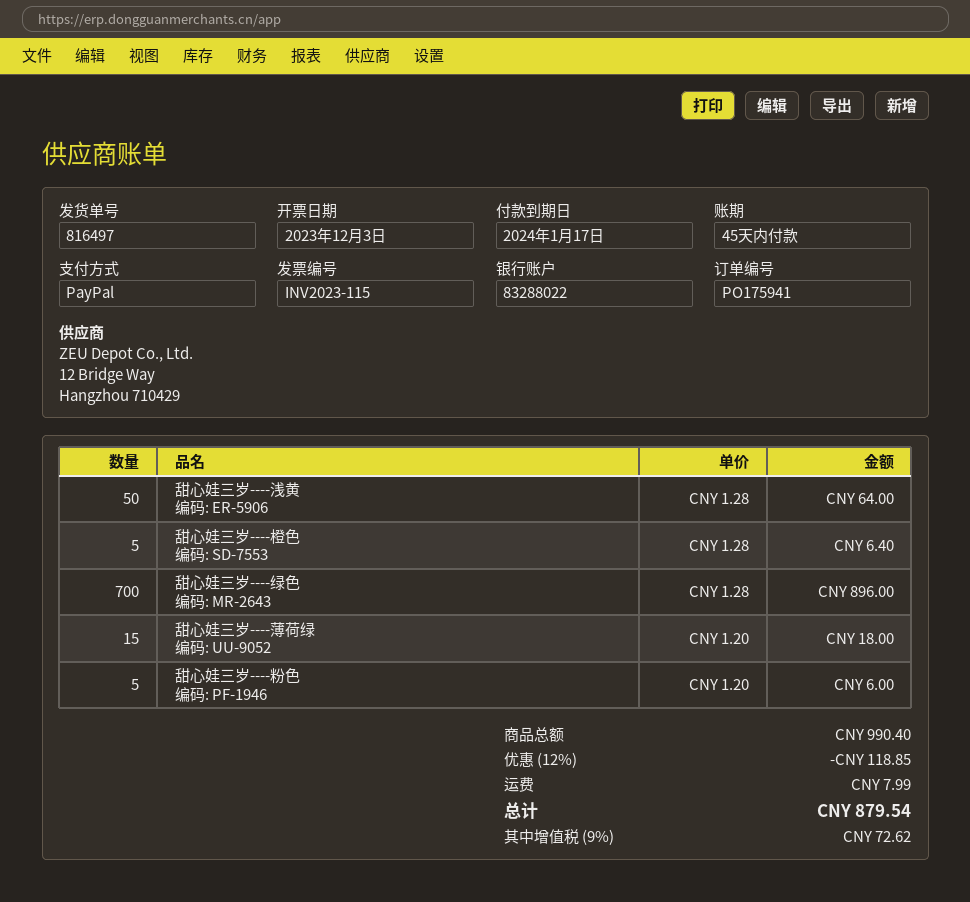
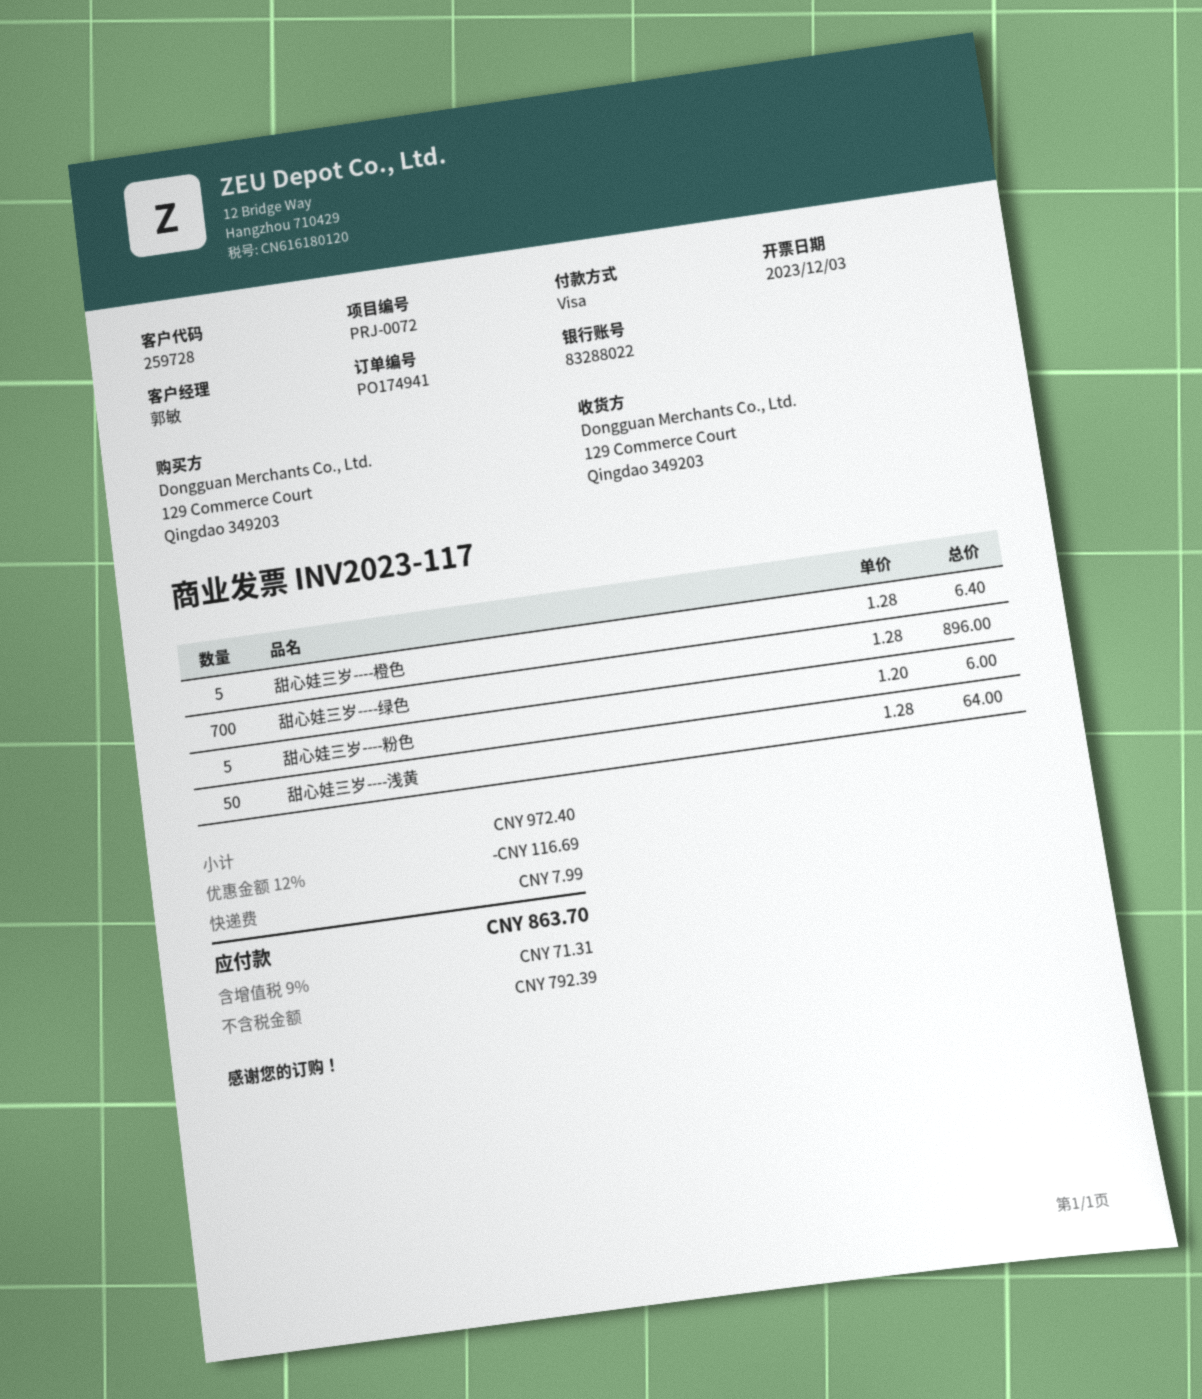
order number: PO175941 -> PO174941
invoice number: INV2023-115 -> INV2023-117
payment method: PayPal -> Visa
甜心娃三岁----薄荷绿: 15 x 1.20 = 18.00 -> none
subtotal: 990.40 -> 972.40
discount: 12% = 118.85 -> 12% = 116.69
tax: 9% = 72.62 -> 9% = 71.31
total: 879.54 -> 863.70

